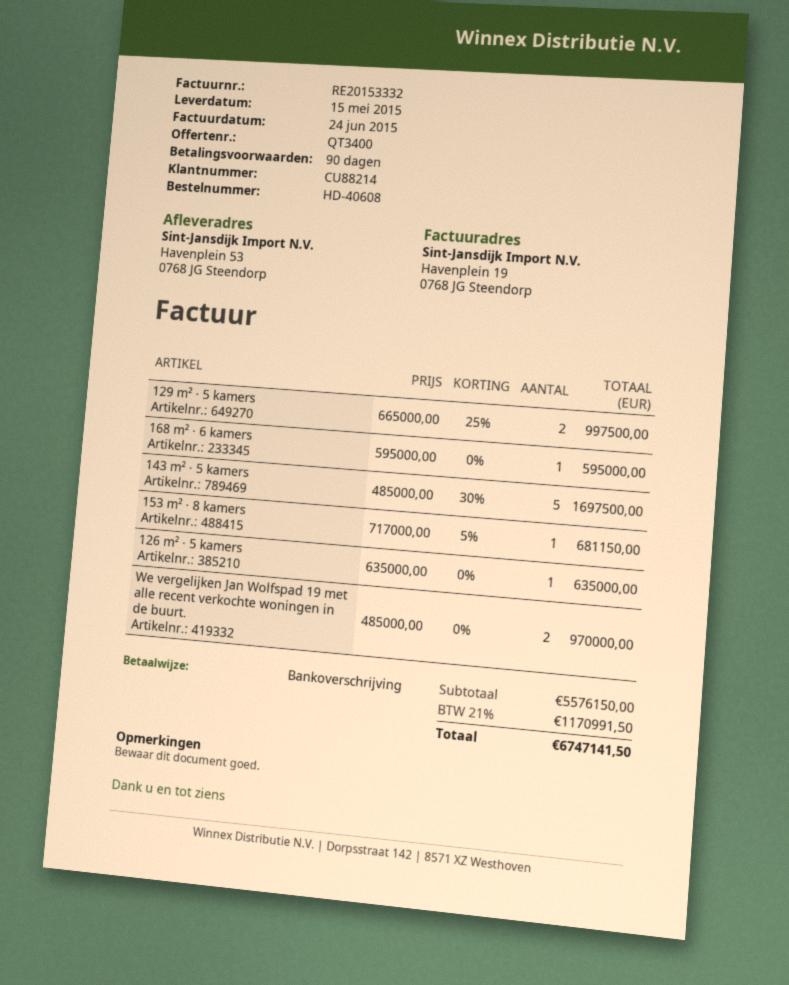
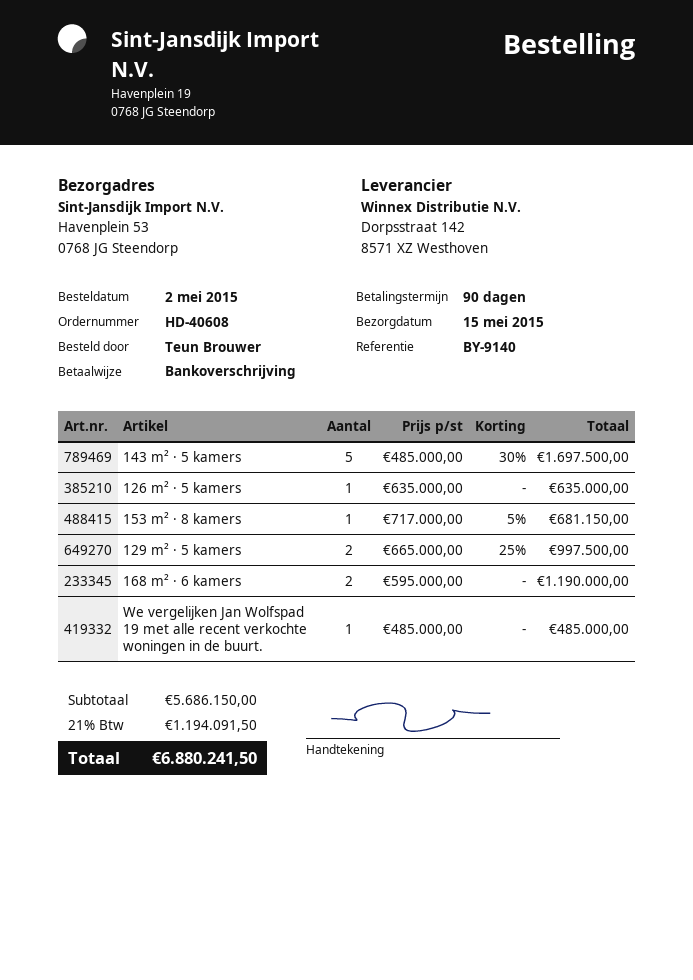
168 m² · 6 kamers: 1 x 595000.00 = 595000.00 -> 2 x 595000.00 = 1190000.00
We vergelijken Jan Wolfspad 19 met alle recent verkochte woningen in de buurt.: 2 x 485000.00 = 970000.00 -> 1 x 485000.00 = 485000.00
subtotal: 5576150.00 -> 5686150.00
tax: 21% = 1170991.50 -> 21% = 1194091.50
total: 6747141.50 -> 6880241.50

